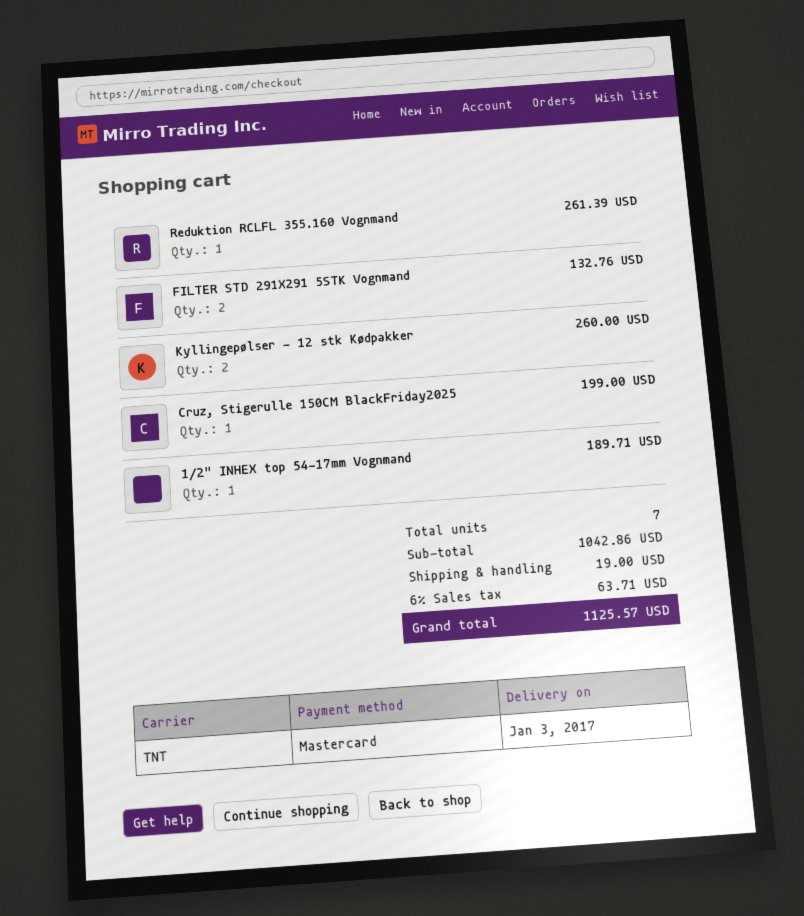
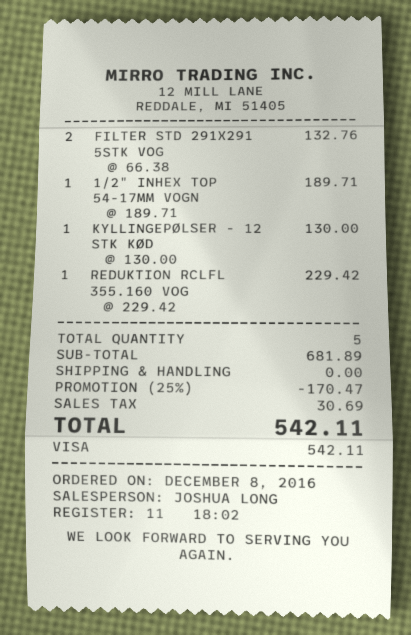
payment method: Mastercard -> Visa
Reduktion RCLFL 355.160 Vognmand: 1 for 261.39 -> 1 for 229.42
Kyllingepølser - 12 stk Kødpakker: 2 for 260.00 -> 1 for 130.00
Cruz, Stigerulle 150CM BlackFriday2025: 1 for 199.00 -> none
total quantity: 7 -> 5
subtotal: 1042.86 -> 681.89
discount: none -> 25% = 170.47
shipping: 19.00 -> 0.00
tax: 63.71 -> 30.69
total: 1125.57 -> 542.11

